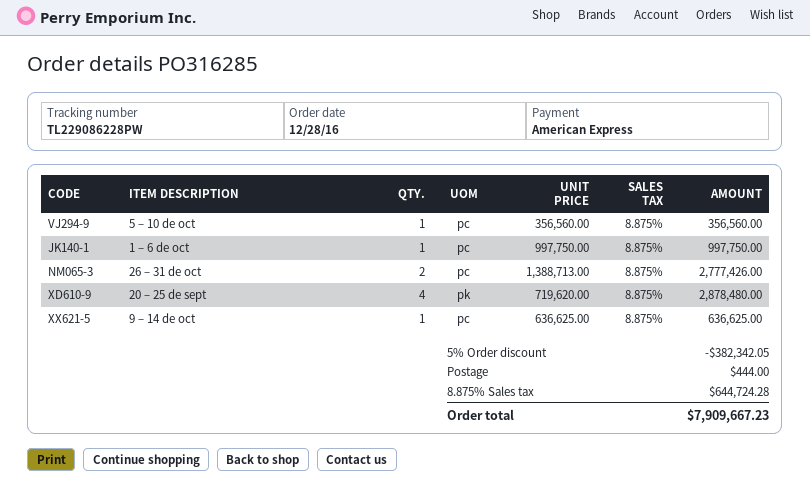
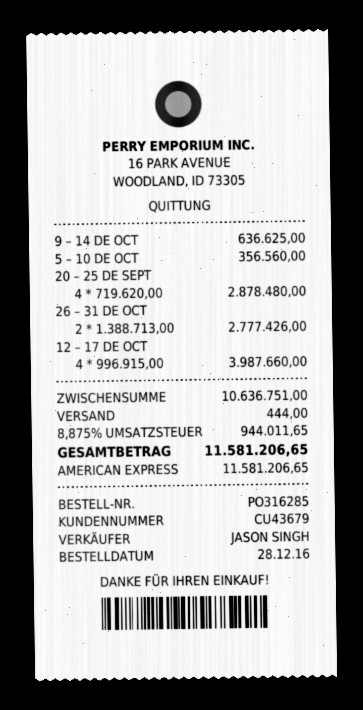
1 – 6 de oct: 1 x 997750.00 = 997750.00 -> none
12 – 17 DE OCT: none -> 4 x 996915.00 = 3987660.00
discount: 5% = 382342.05 -> none
tax: 8.875% = 644724.28 -> 8.875% = 944011.65
total: 7909667.23 -> 11581206.65

